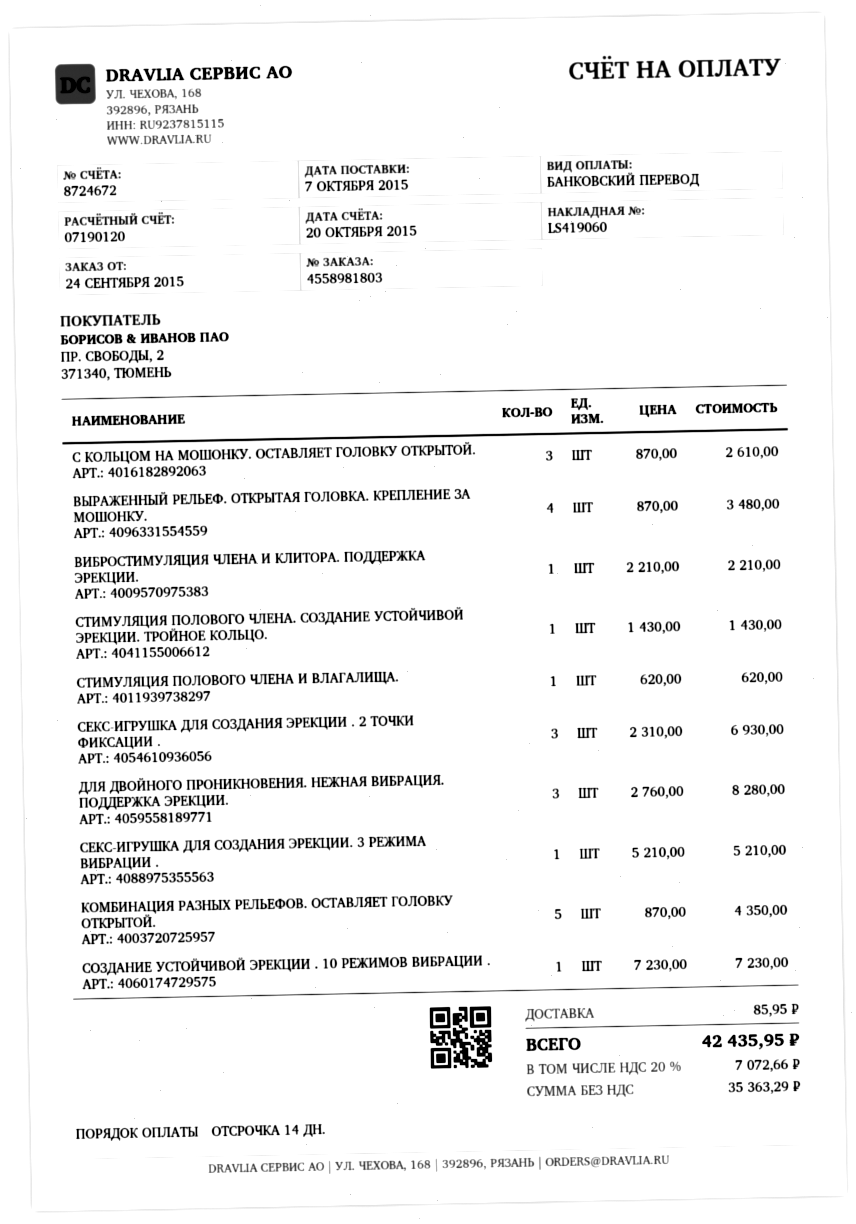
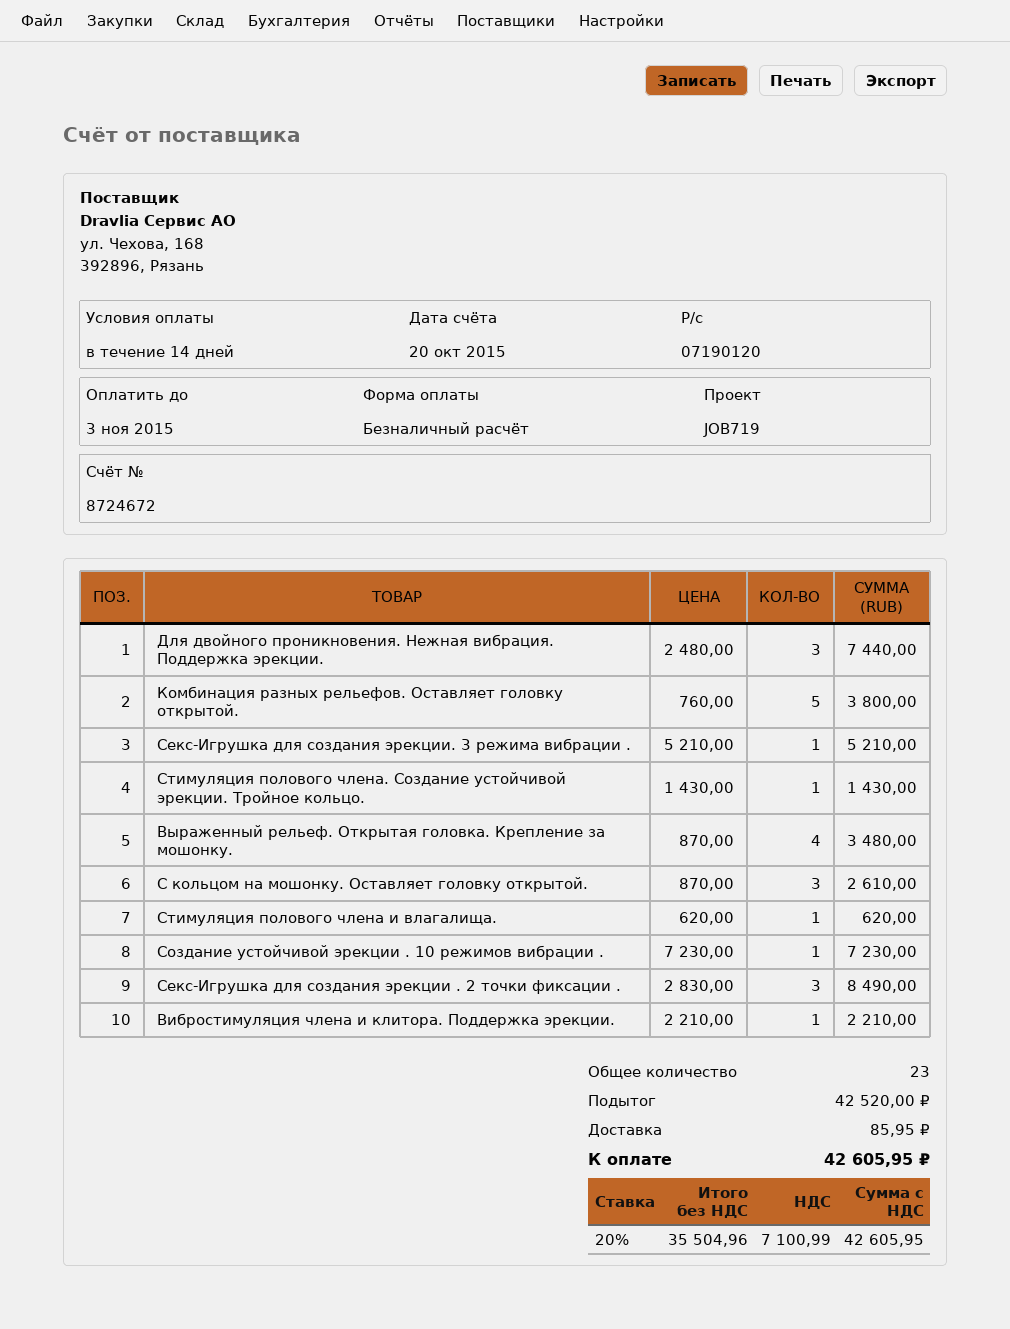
СЕКС-ИГРУШКА ДЛЯ СОЗДАНИЯ ЭРЕКЦИИ . 2 ТОЧКИ ФИКСАЦИИ .: 3 x 2310.00 = 6930.00 -> 3 x 2830.00 = 8490.00
ДЛЯ ДВОЙНОГО ПРОНИКНОВЕНИЯ. НЕЖНАЯ ВИБРАЦИЯ. ПОДДЕРЖКА ЭРЕКЦИИ.: 3 x 2760.00 = 8280.00 -> 3 x 2480.00 = 7440.00
КОМБИНАЦИЯ РАЗНЫХ РЕЛЬЕФОВ. ОСТАВЛЯЕТ ГОЛОВКУ ОТКРЫТОЙ.: 5 x 870.00 = 4350.00 -> 5 x 760.00 = 3800.00
net: 35363.29 -> 35504.96
tax: 20% = 7072.66 -> 20% = 7100.99
total: 42435.95 -> 42605.95

